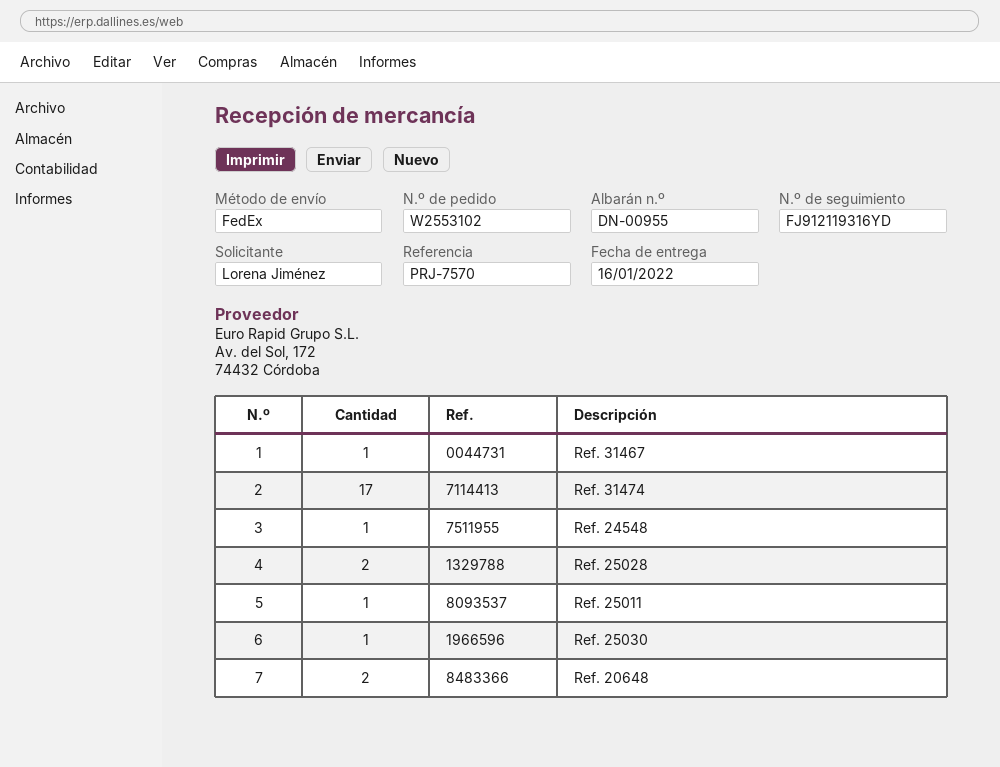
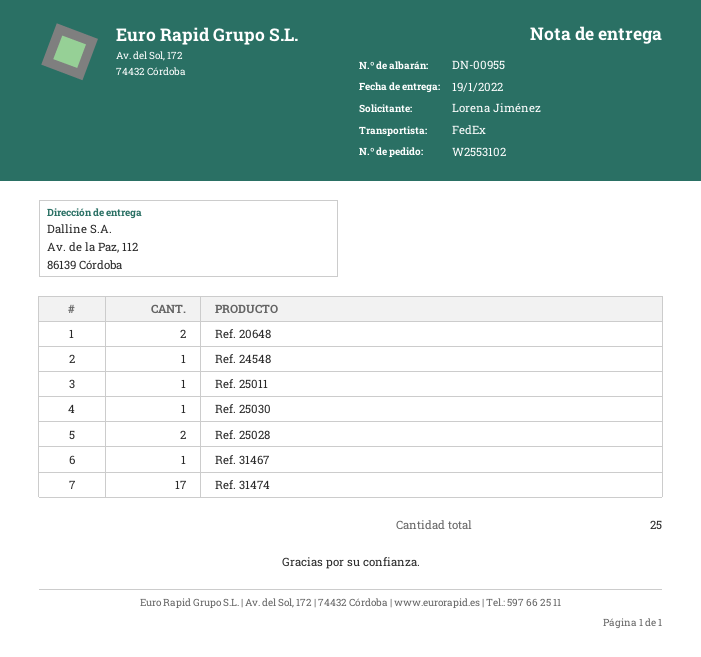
delivery date: 2022-01-16 -> 2022-01-19

